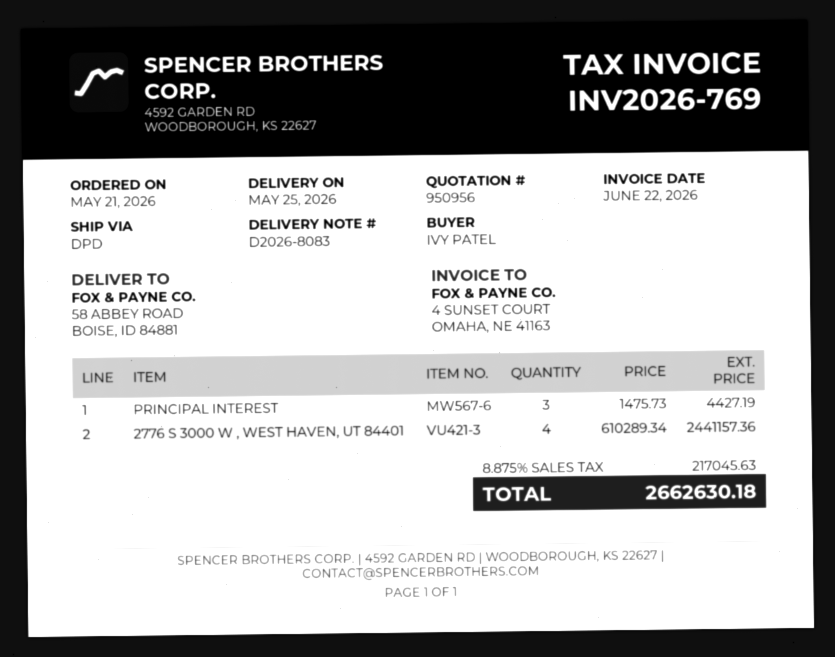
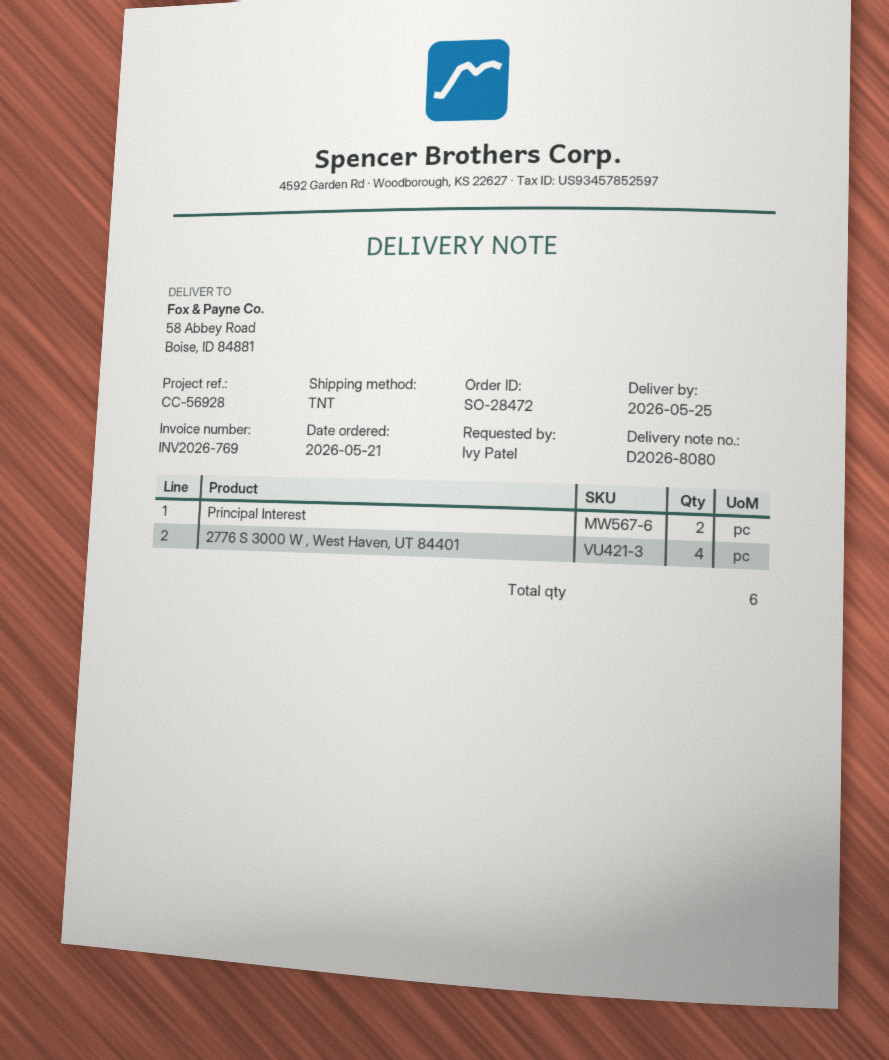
delivery note number: D2026-8083 -> D2026-8080
shipping method: DPD -> TNT
PRINCIPAL INTEREST: 3 -> 2

